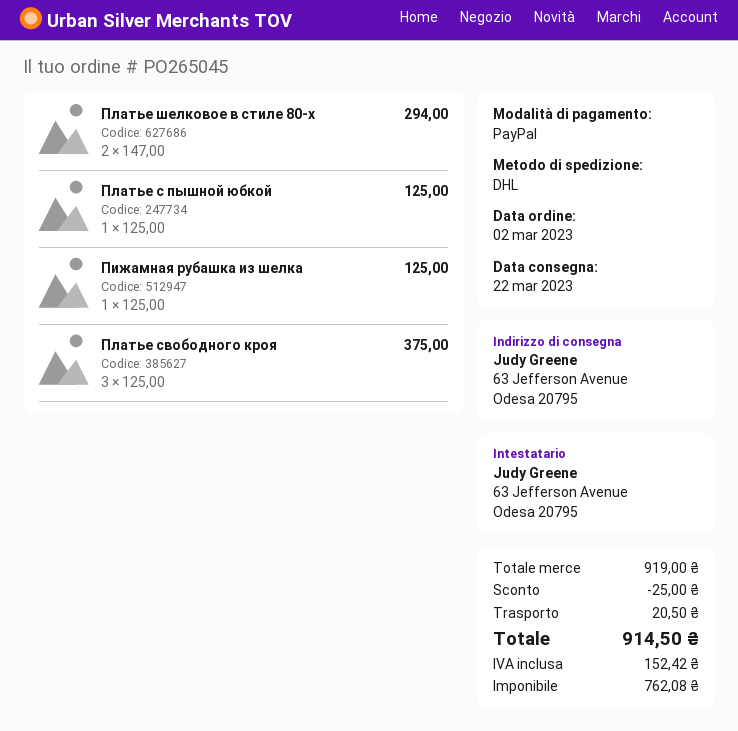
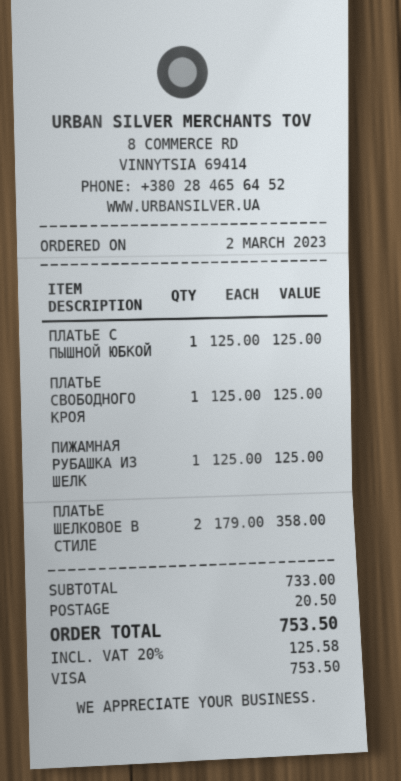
payment method: PayPal -> Visa
Платье шелковое в стиле 80-х: 2 x 147.00 = 294.00 -> 2 x 179.00 = 358.00
Платье свободного кроя: 3 x 125.00 = 375.00 -> 1 x 125.00 = 125.00
subtotal: 919.00 -> 733.00
discount: 25.00 -> none
tax: 152.42 -> 125.58
total: 914.50 -> 753.50

